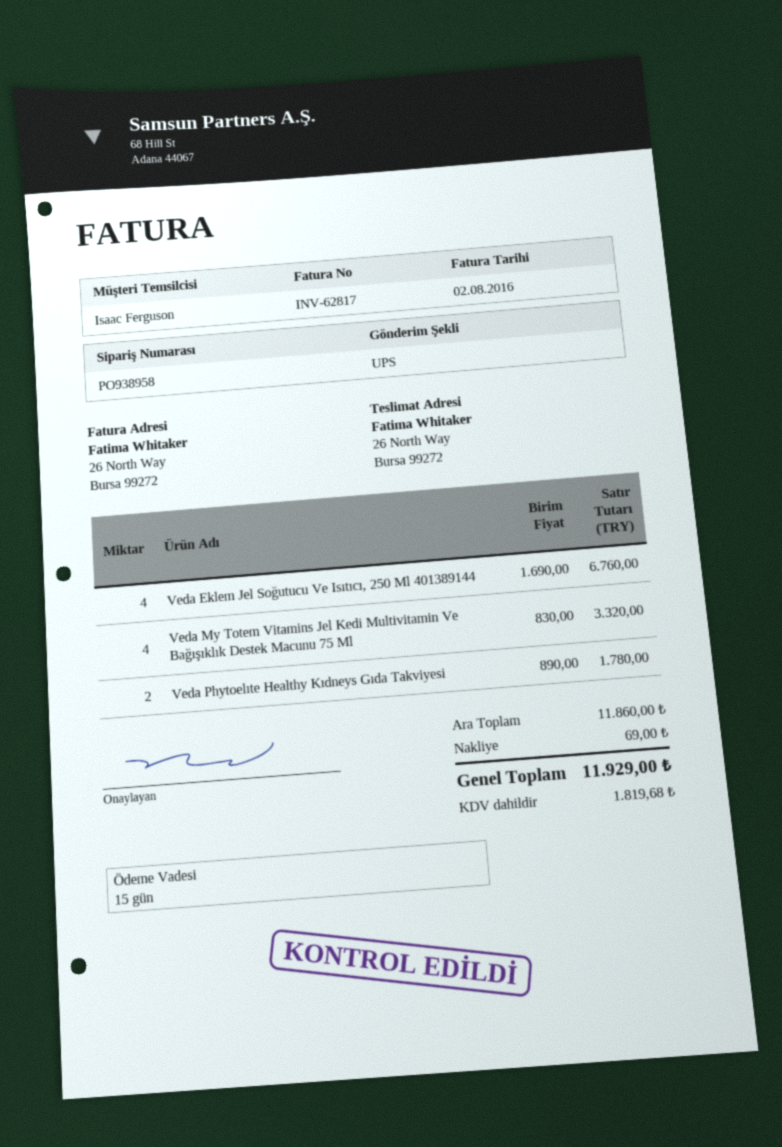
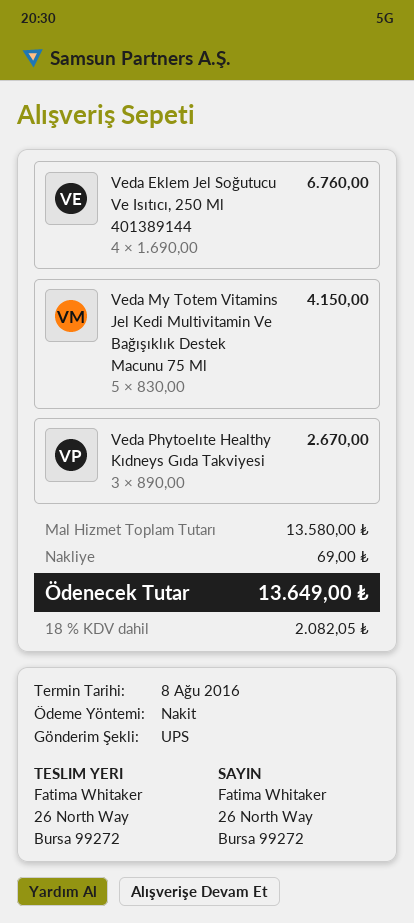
Veda My Totem Vitamins Jel Kedi Multivitamin Ve Bağışıklık Destek Macunu 75 Ml: 4 x 830.00 = 3320.00 -> 5 x 830.00 = 4150.00
Veda Phytoelıte Healthy Kıdneys Gıda Takviyesi: 2 x 890.00 = 1780.00 -> 3 x 890.00 = 2670.00
subtotal: 11860.00 -> 13580.00
tax: 1819.68 -> 2082.05
total: 11929.00 -> 13649.00

